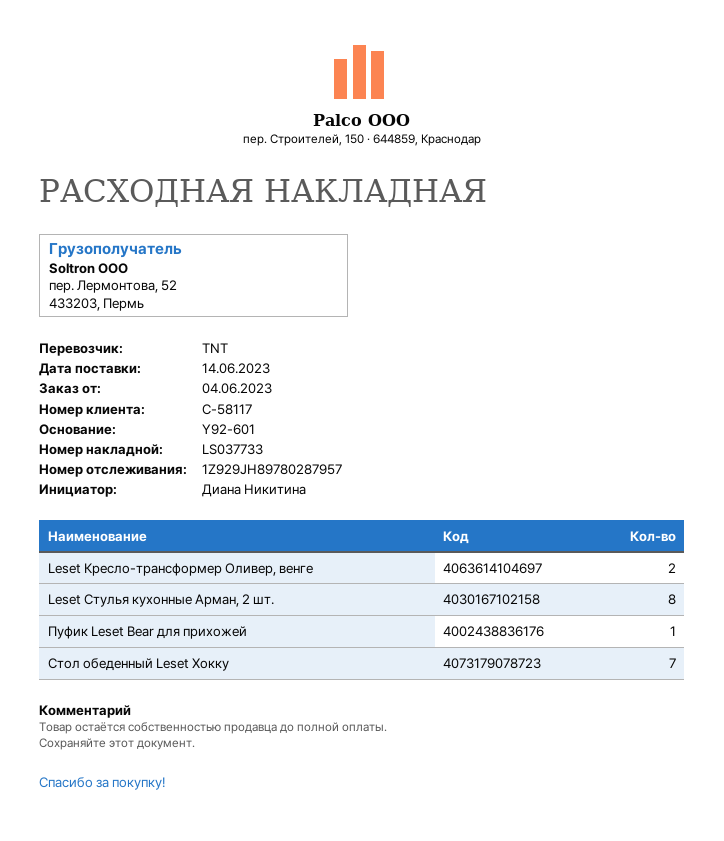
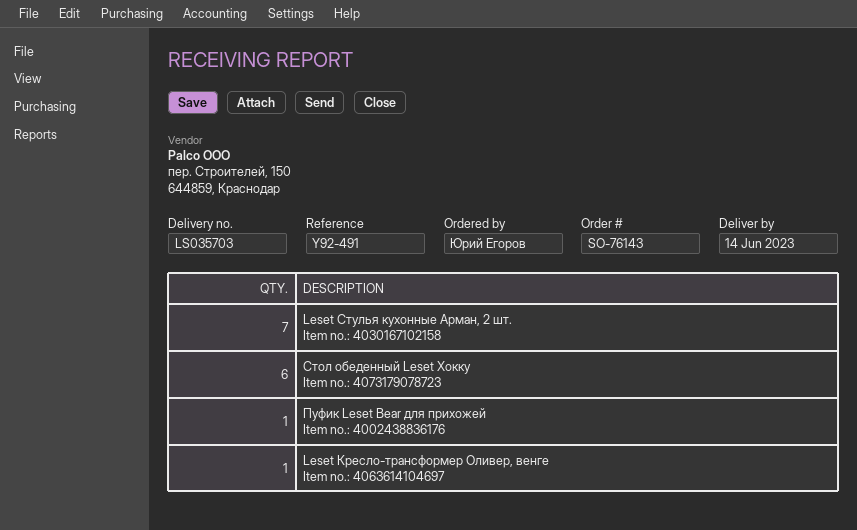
delivery note number: LS037733 -> LS035703
reference: Y92-601 -> Y92-491
ordered by: Диана Никитина -> Юрий Егоров
Leset Кресло-трансформер Оливер, венге: 2 -> 1
Leset Стулья кухонные Арман, 2 шт.: 8 -> 7
Стол обеденный Leset Хокку: 7 -> 6

